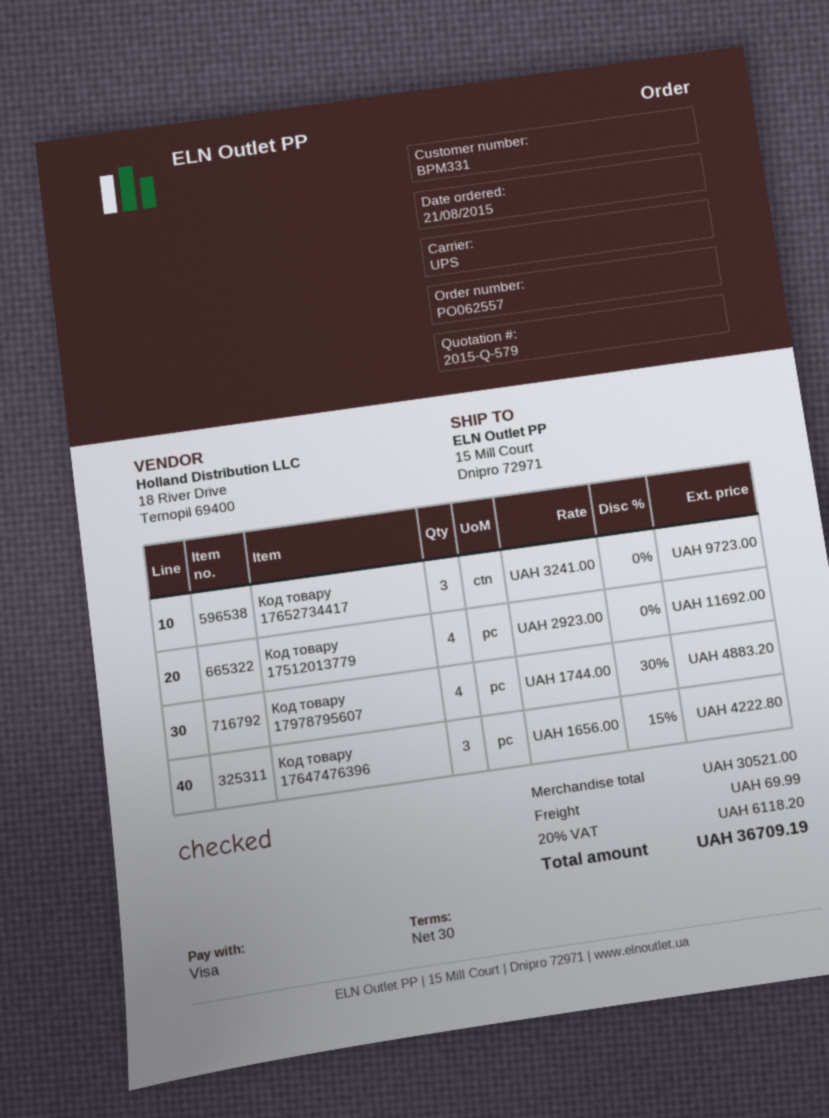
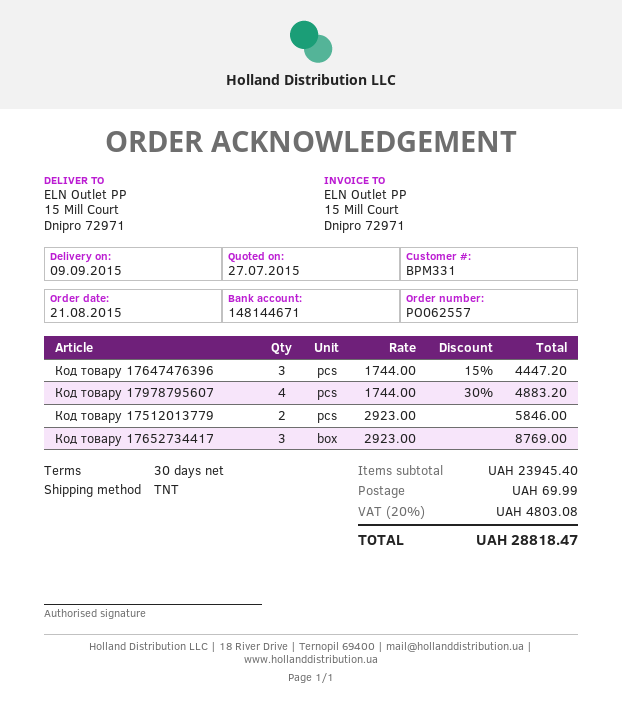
shipping method: UPS -> TNT
Код товару 17652734417: 3 x 3241.00 = 9723.00 -> 3 x 2923.00 = 8769.00
Код товару 17512013779: 4 x 2923.00 = 11692.00 -> 2 x 2923.00 = 5846.00
Код товару 17647476396: 3 x 1656.00 - 15% = 4222.80 -> 3 x 1744.00 - 15% = 4447.20
subtotal: 30521.00 -> 23945.40
tax: 20% = 6118.20 -> 20% = 4803.08
total: 36709.19 -> 28818.47

